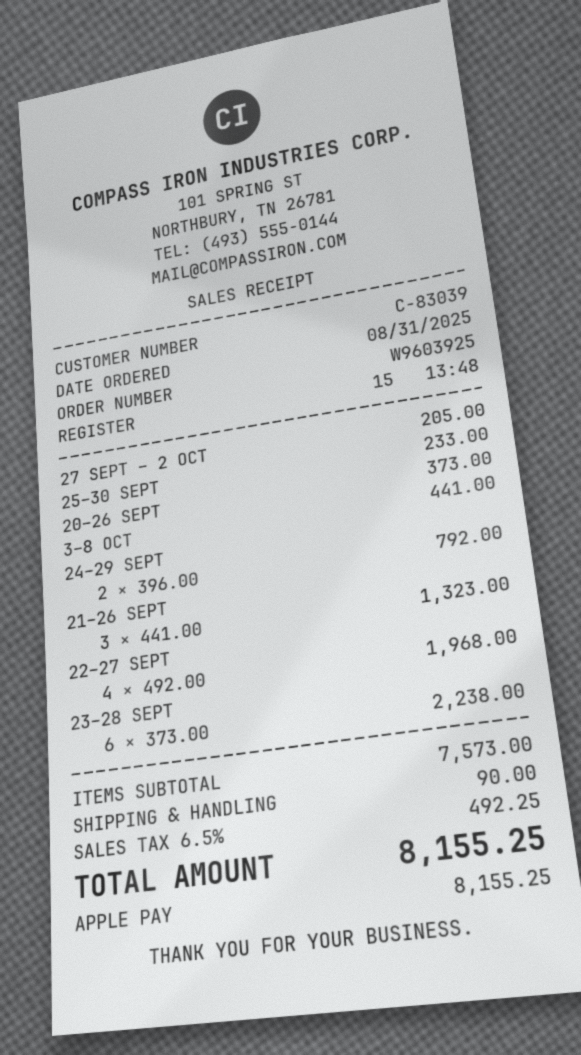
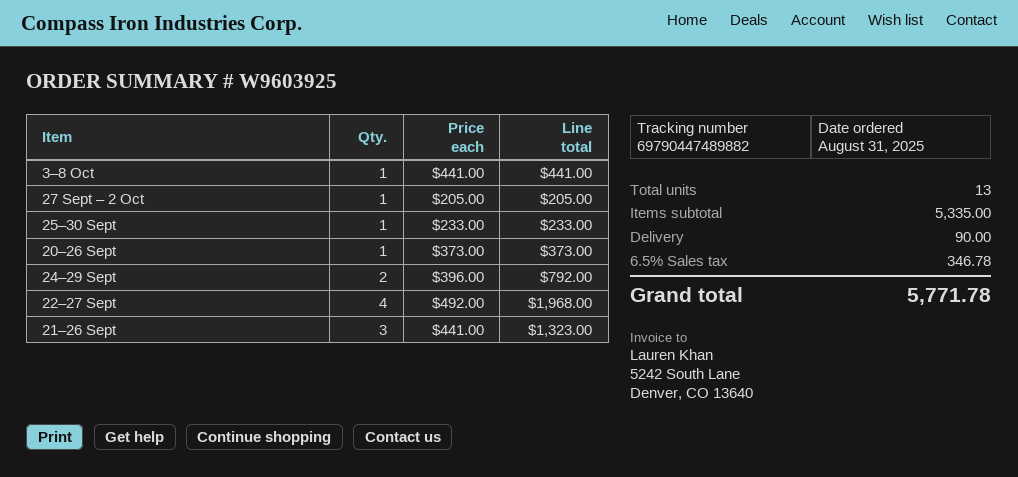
23–28 SEPT: 6 x 373.00 = 2238.00 -> none
subtotal: 7573.00 -> 5335.00
tax: 6.5% = 492.25 -> 6.5% = 346.78
total: 8155.25 -> 5771.78

